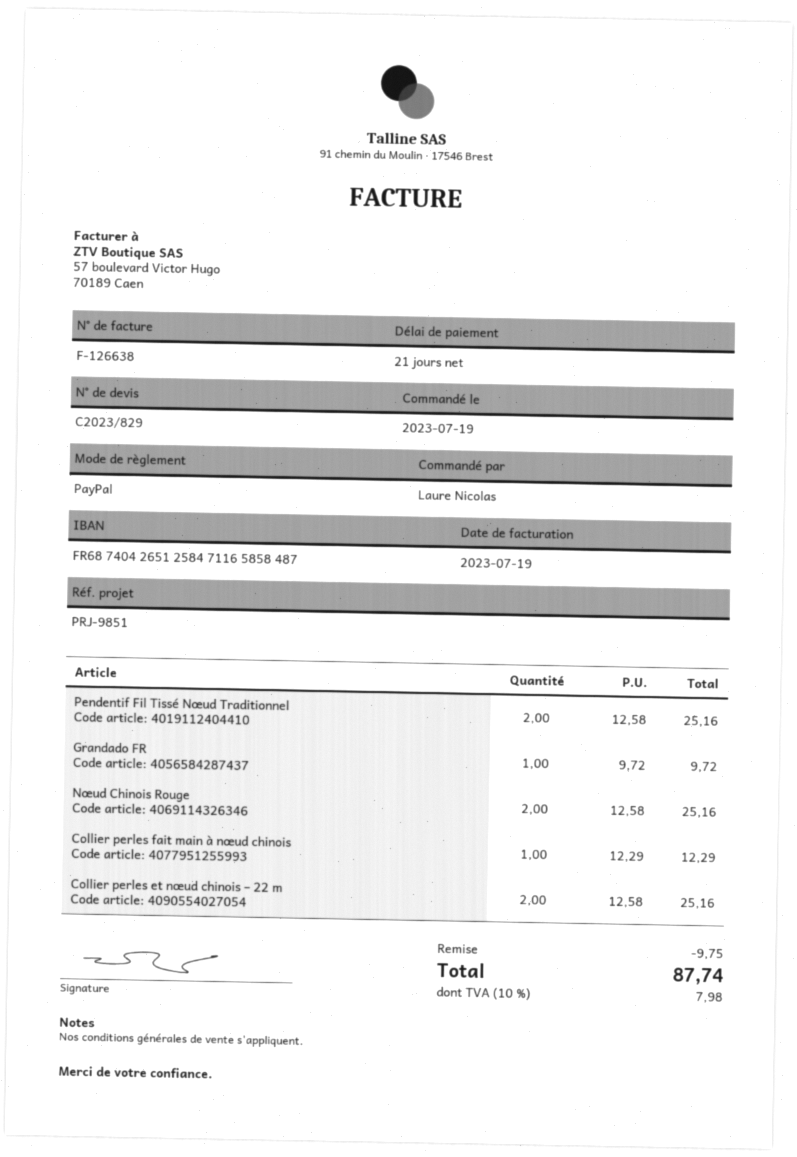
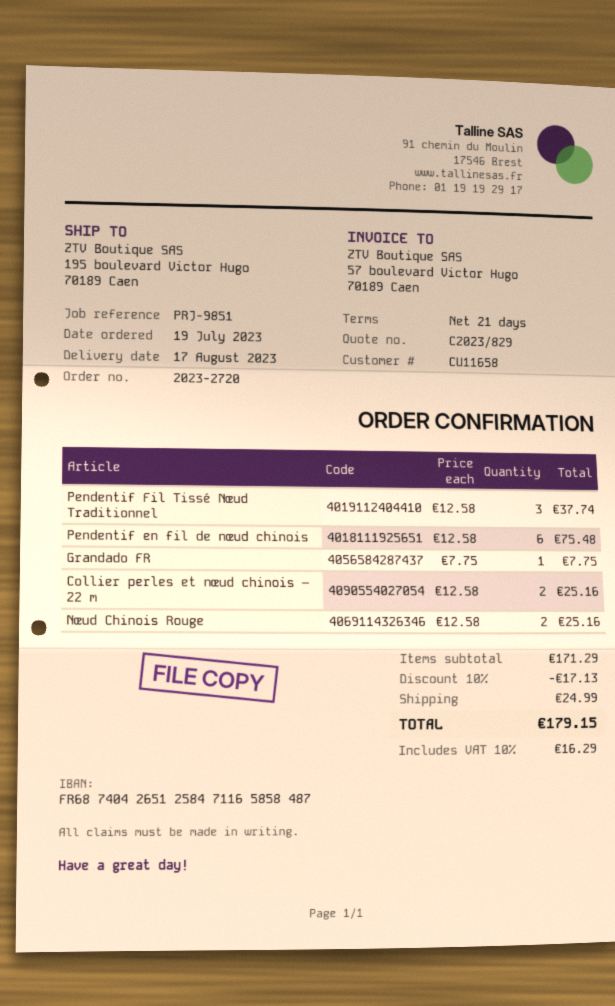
Pendentif Fil Tissé Nœud Traditionnel: 2 x 12.58 = 25.16 -> 3 x 12.58 = 37.74
Grandado FR: 1 x 9.72 = 9.72 -> 1 x 7.75 = 7.75
Collier perles fait main à nœud chinois: 1 x 12.29 = 12.29 -> none
Pendentif en fil de nœud chinois: none -> 6 x 12.58 = 75.48
discount: 9.75 -> 17.13
shipping: none -> 24.99
tax: 10% = 7.98 -> 10% = 16.29
total: 87.74 -> 179.15

